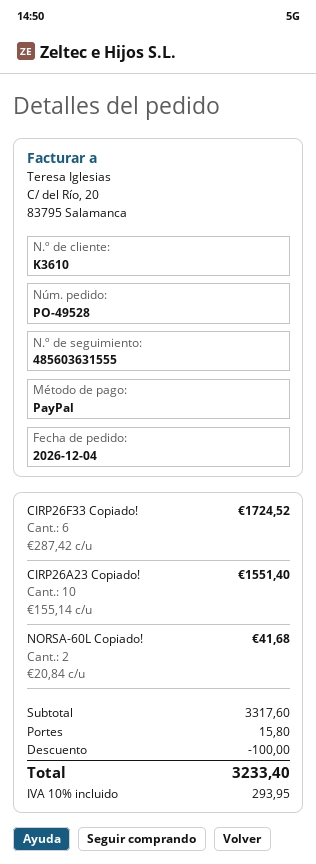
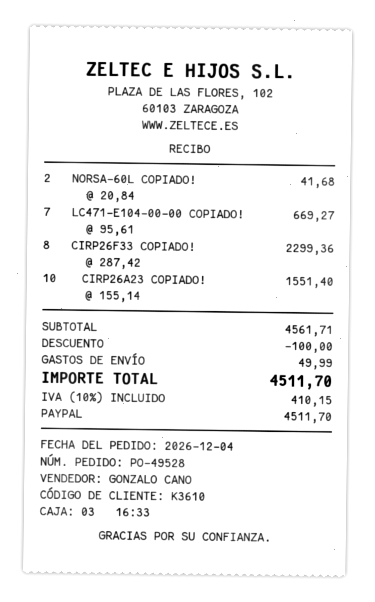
CIRP26F33 Copiado!: 6 x 287.42 = 1724.52 -> 8 x 287.42 = 2299.36
LC471-E104-00-00 COPIADO!: none -> 7 x 95.61 = 669.27
subtotal: 3317.60 -> 4561.71
shipping: 15.80 -> 49.99
tax: 10% = 293.95 -> 10% = 410.15
total: 3233.40 -> 4511.70

